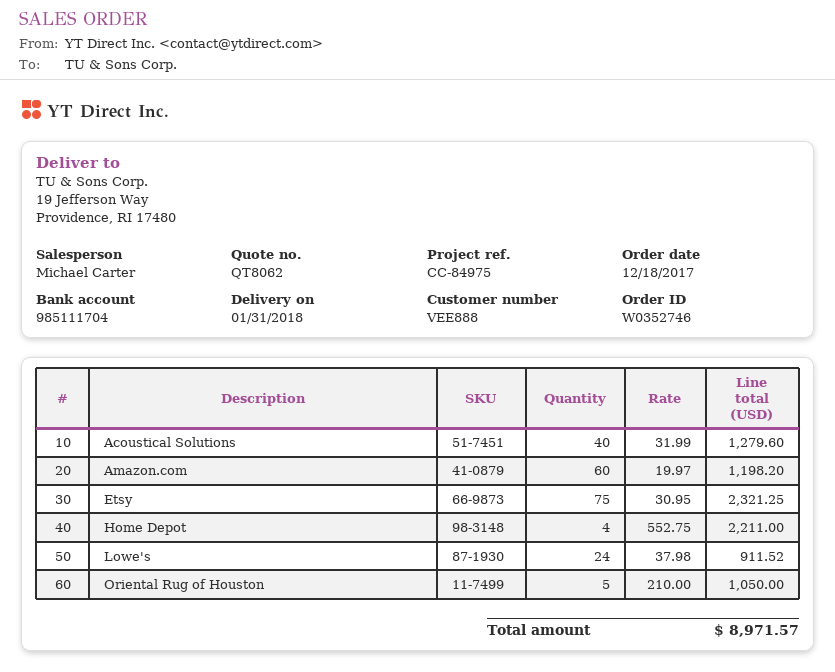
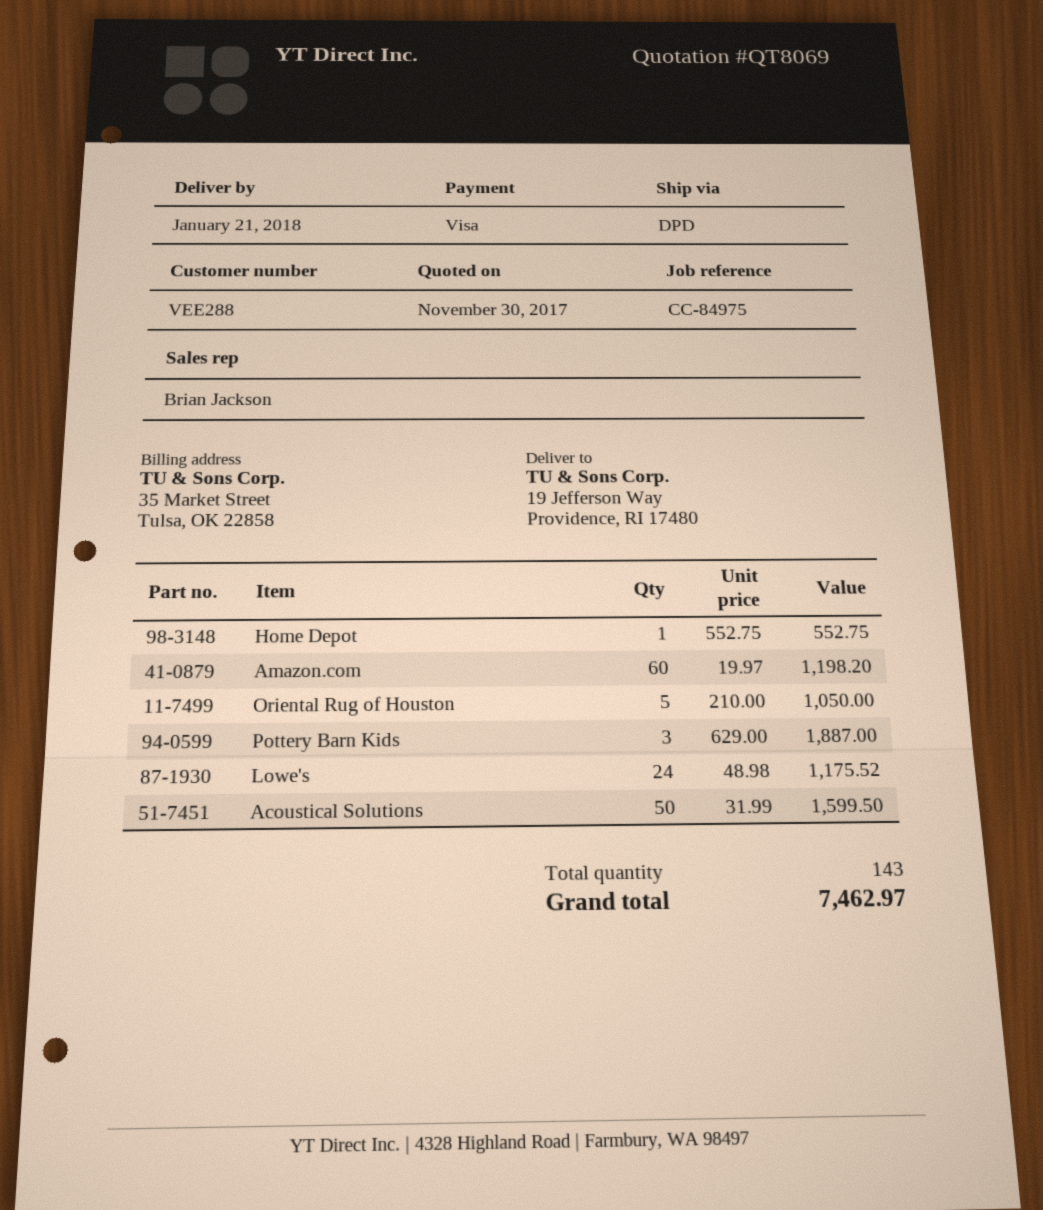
quote number: QT8062 -> QT8069
delivery date: 2018-01-31 -> 2018-01-21
customer number: VEE888 -> VEE288
sales rep: Michael Carter -> Brian Jackson
Acoustical Solutions: 40 x 31.99 = 1279.60 -> 50 x 31.99 = 1599.50
Etsy: 75 x 30.95 = 2321.25 -> none
Home Depot: 4 x 552.75 = 2211.00 -> 1 x 552.75 = 552.75
Lowe's: 24 x 37.98 = 911.52 -> 24 x 48.98 = 1175.52
Pottery Barn Kids: none -> 3 x 629.00 = 1887.00
total: 8971.57 -> 7462.97

